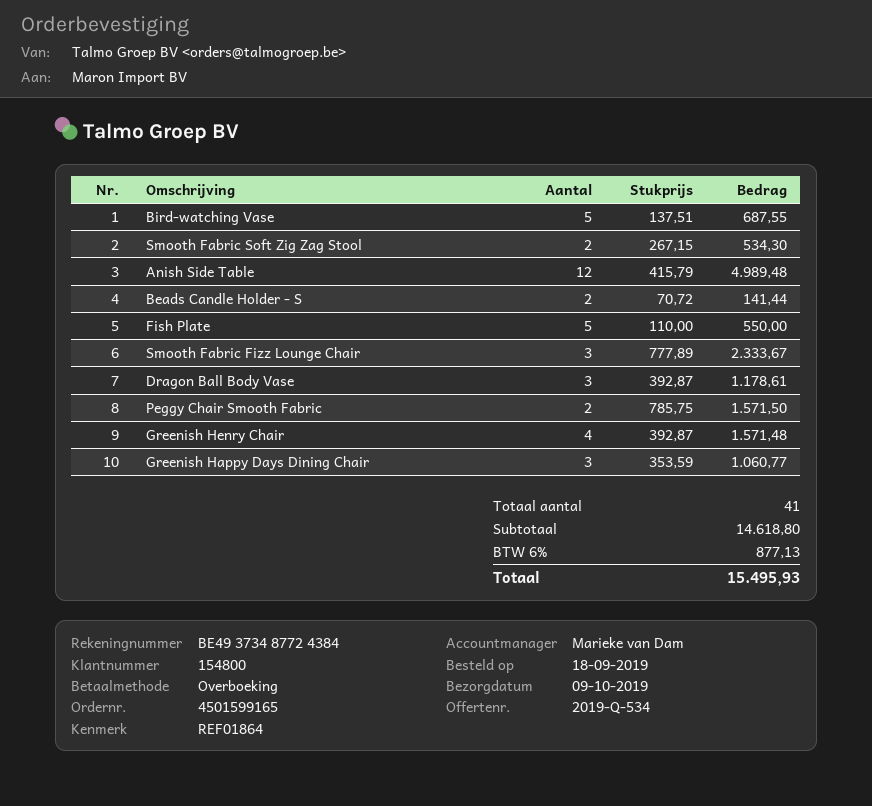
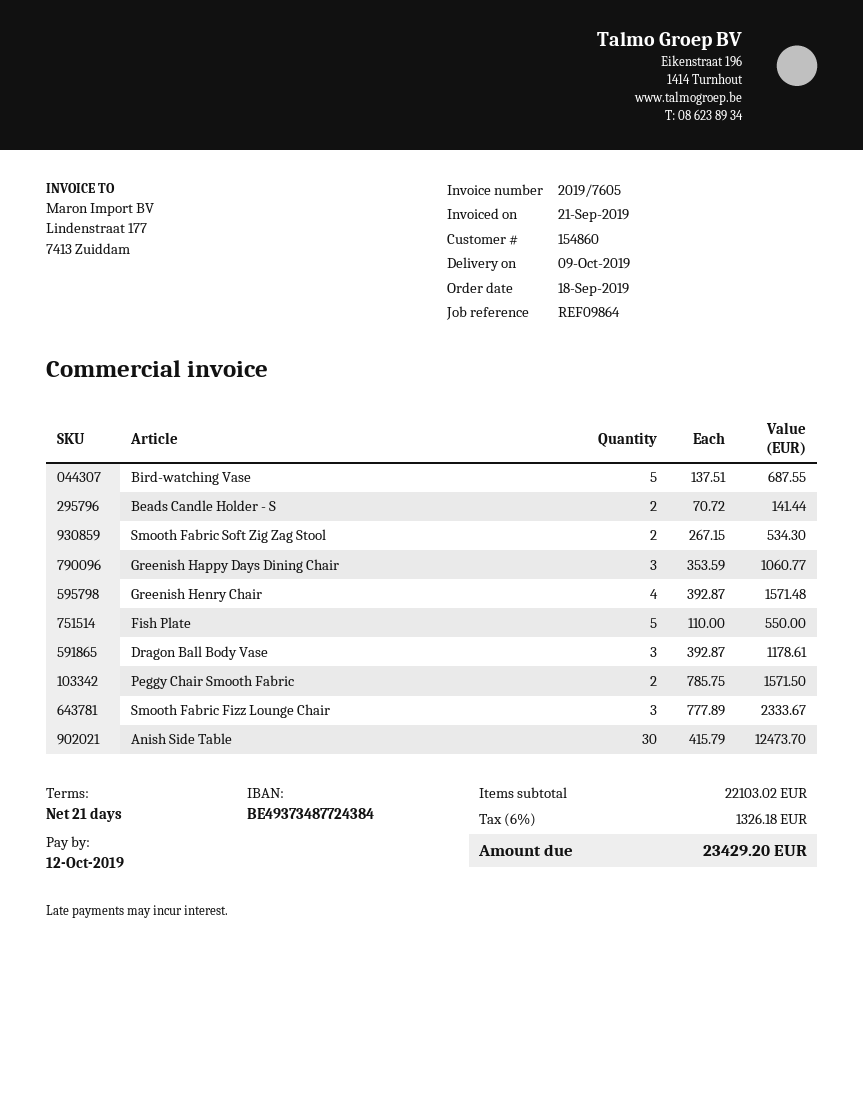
customer number: 154800 -> 154860
reference: REF01864 -> REF09864
Anish Side Table: 12 x 415.79 = 4989.48 -> 30 x 415.79 = 12473.70
subtotal: 14618.80 -> 22103.02
tax: 6% = 877.13 -> 6% = 1326.18
total: 15495.93 -> 23429.20

